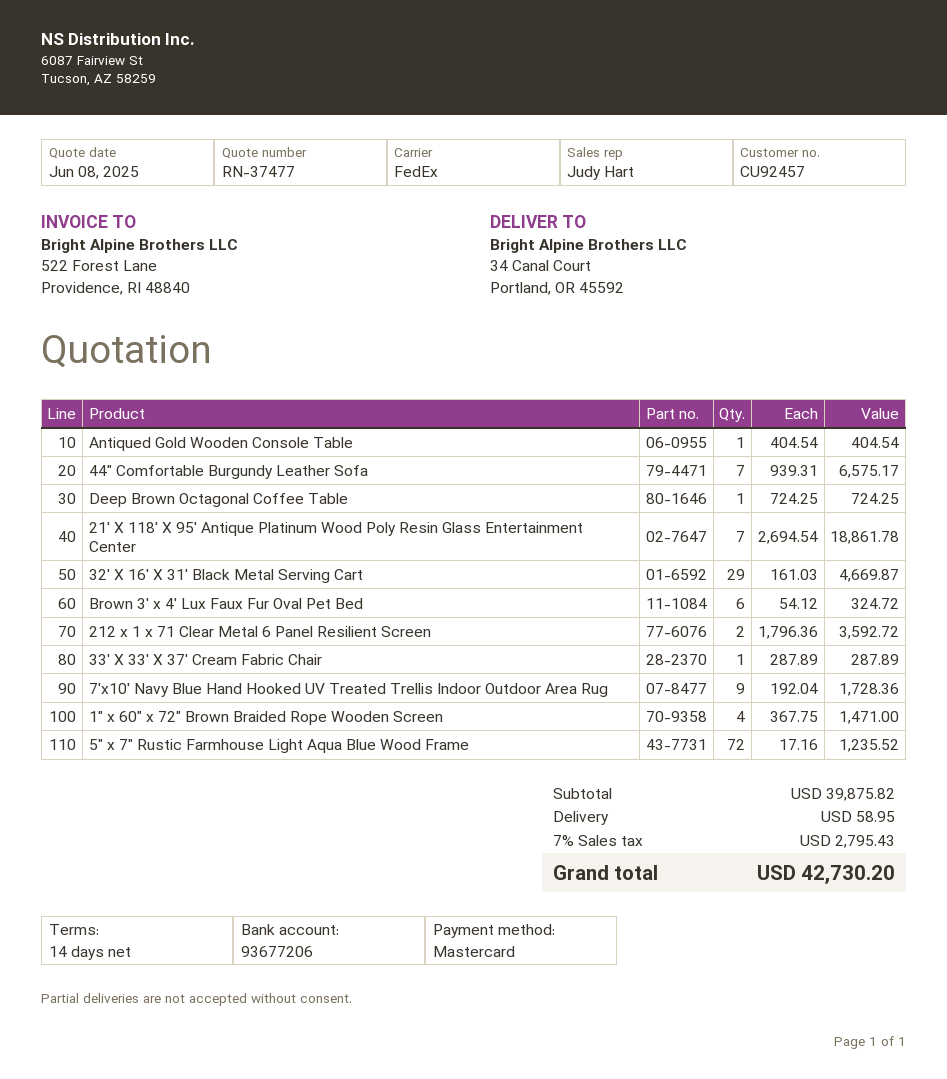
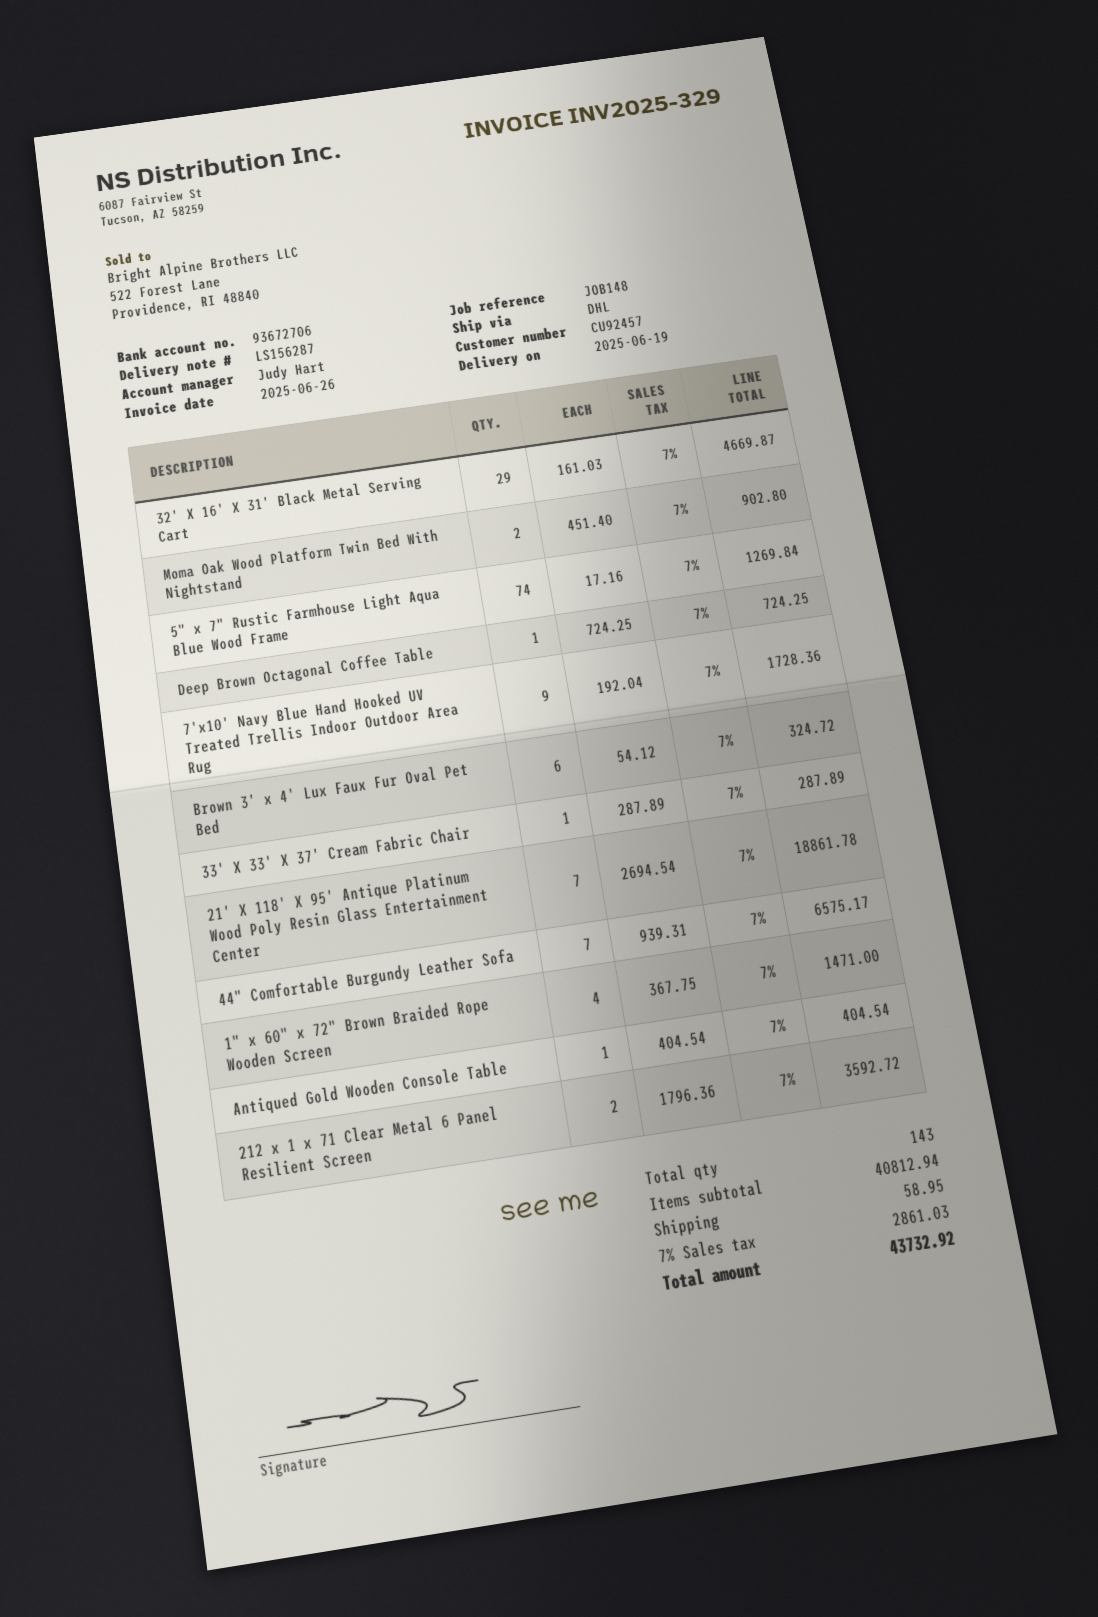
bank account: 93677206 -> 93672706
shipping method: FedEx -> DHL
5" x 7" Rustic Farmhouse Light Aqua Blue Wood Frame: 72 x 17.16 = 1235.52 -> 74 x 17.16 = 1269.84
Moma Oak Wood Platform Twin Bed With Nightstand: none -> 2 x 451.40 = 902.80
subtotal: 39875.82 -> 40812.94
tax: 7% = 2795.43 -> 7% = 2861.03
total: 42730.20 -> 43732.92

